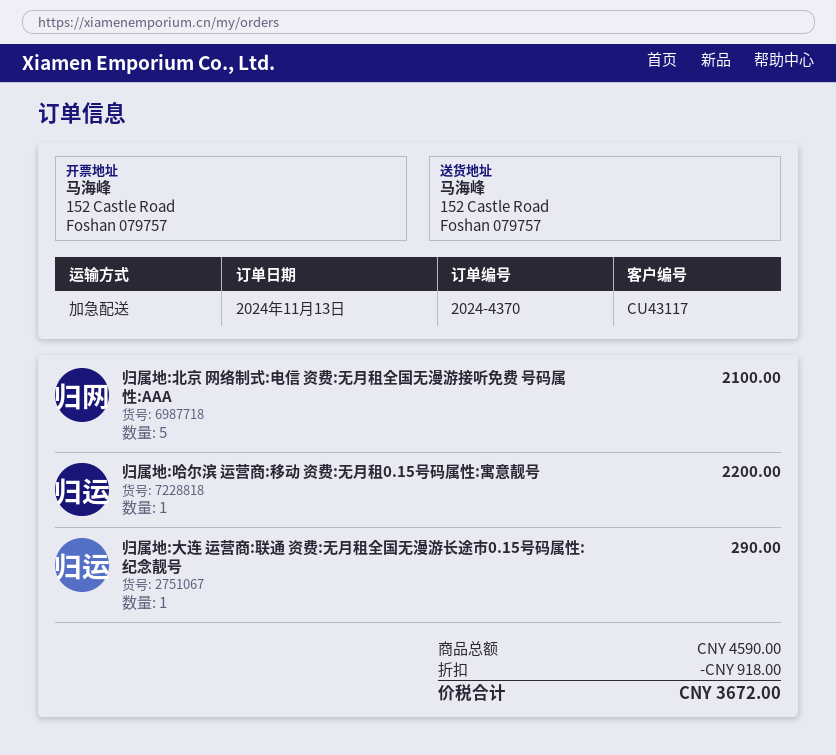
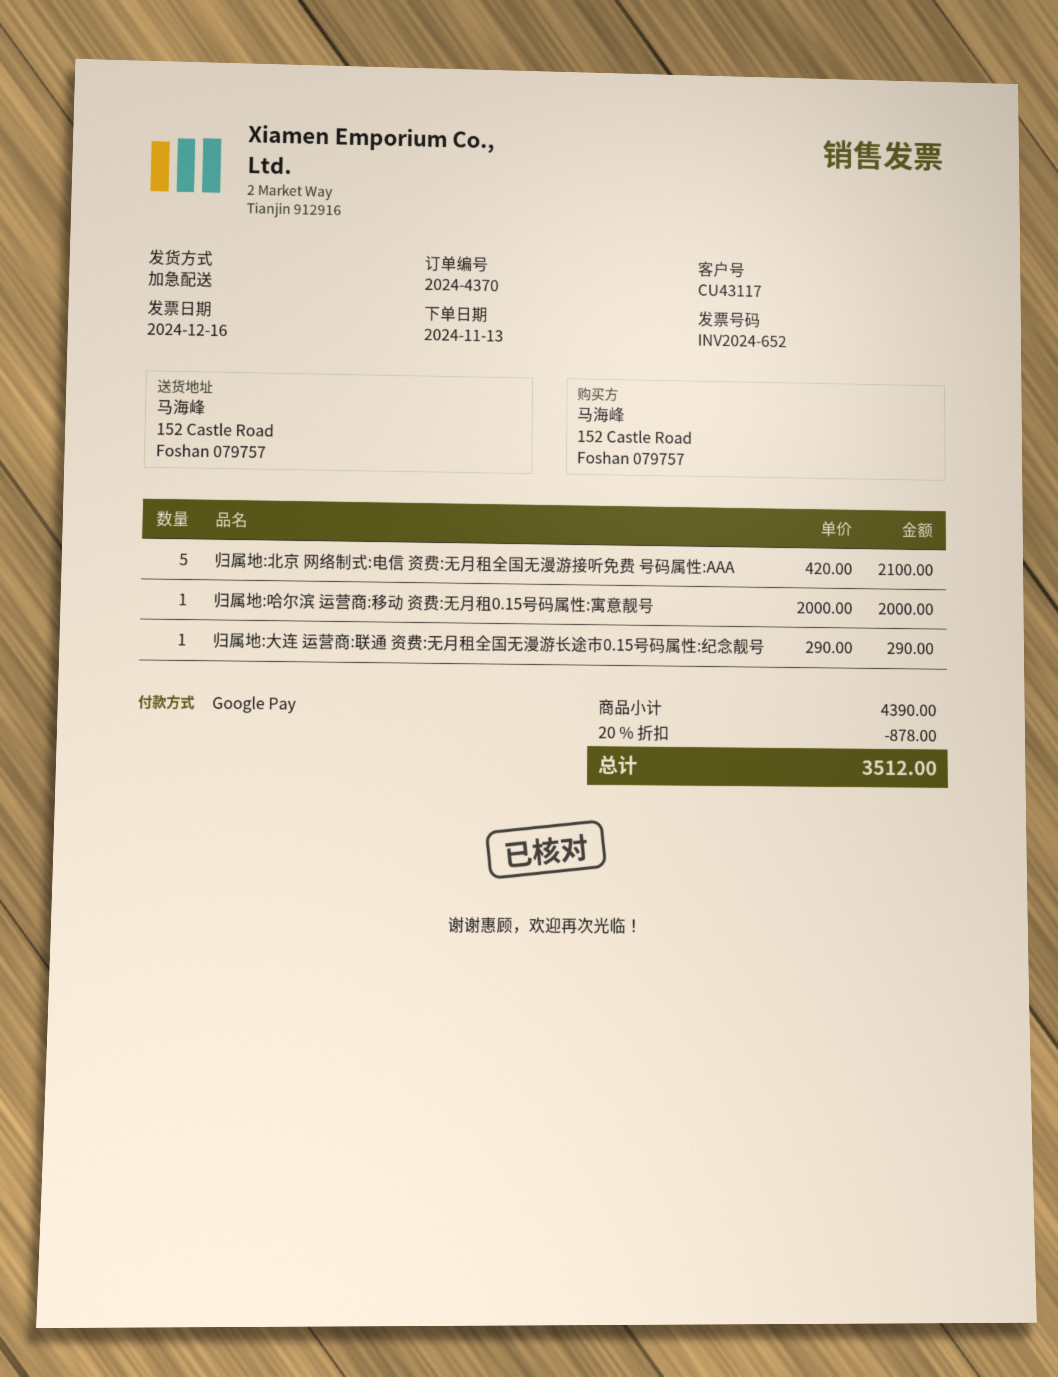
归属地:哈尔滨 运营商:移动 资费:无月租0.15号码属性:寓意靓号: 1 for 2200.00 -> 1 for 2000.00
subtotal: 4590.00 -> 4390.00
discount: 918.00 -> 878.00
total: 3672.00 -> 3512.00

